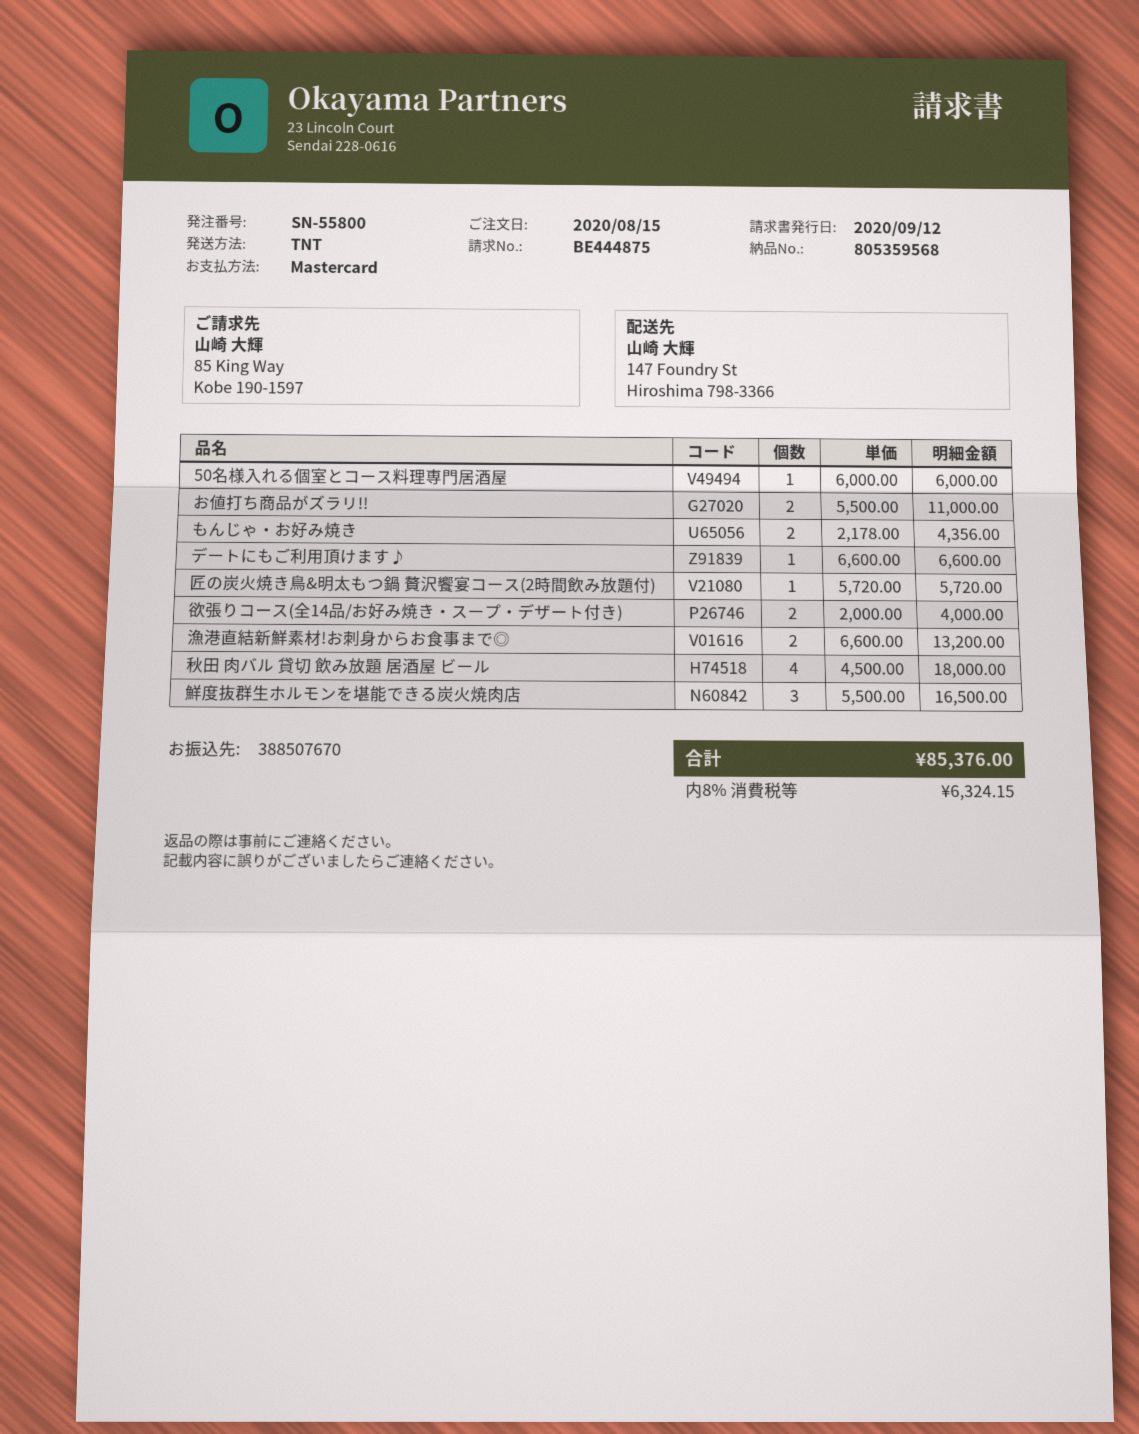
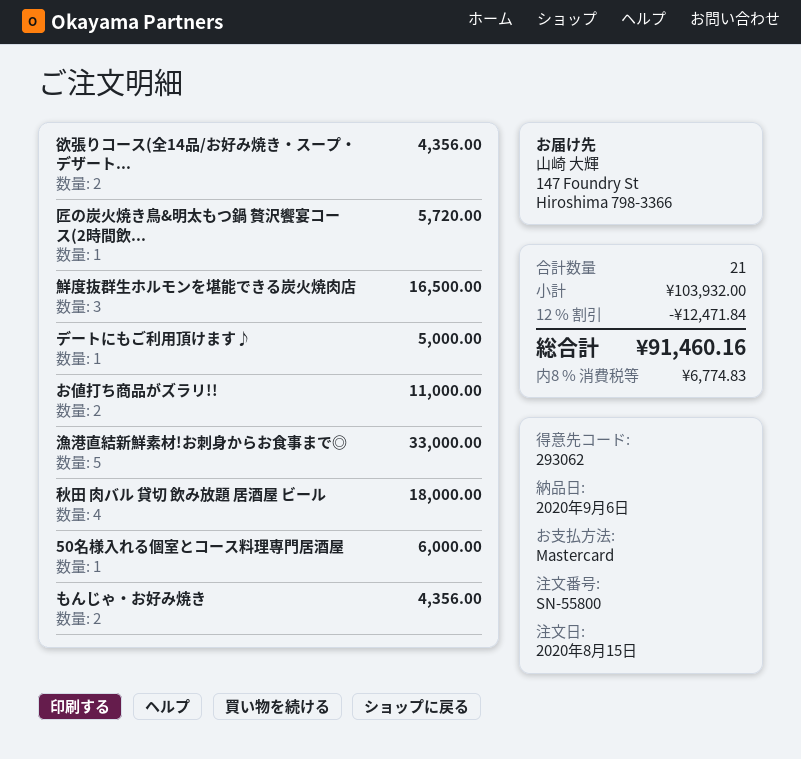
デートにもご利用頂けます♪: 1 for 6600.00 -> 1 for 5000.00
欲張りコース(全14品/お好み焼き・スープ・デザート付き): 2 for 4000.00 -> 2 for 4356.00
漁港直結新鮮素材!お刺身からお食事まで◎: 2 for 13200.00 -> 5 for 33000.00
discount: none -> 12% = 12471.84
tax: 8% = 6324.15 -> 8% = 6774.83
total: 85376.00 -> 91460.16

